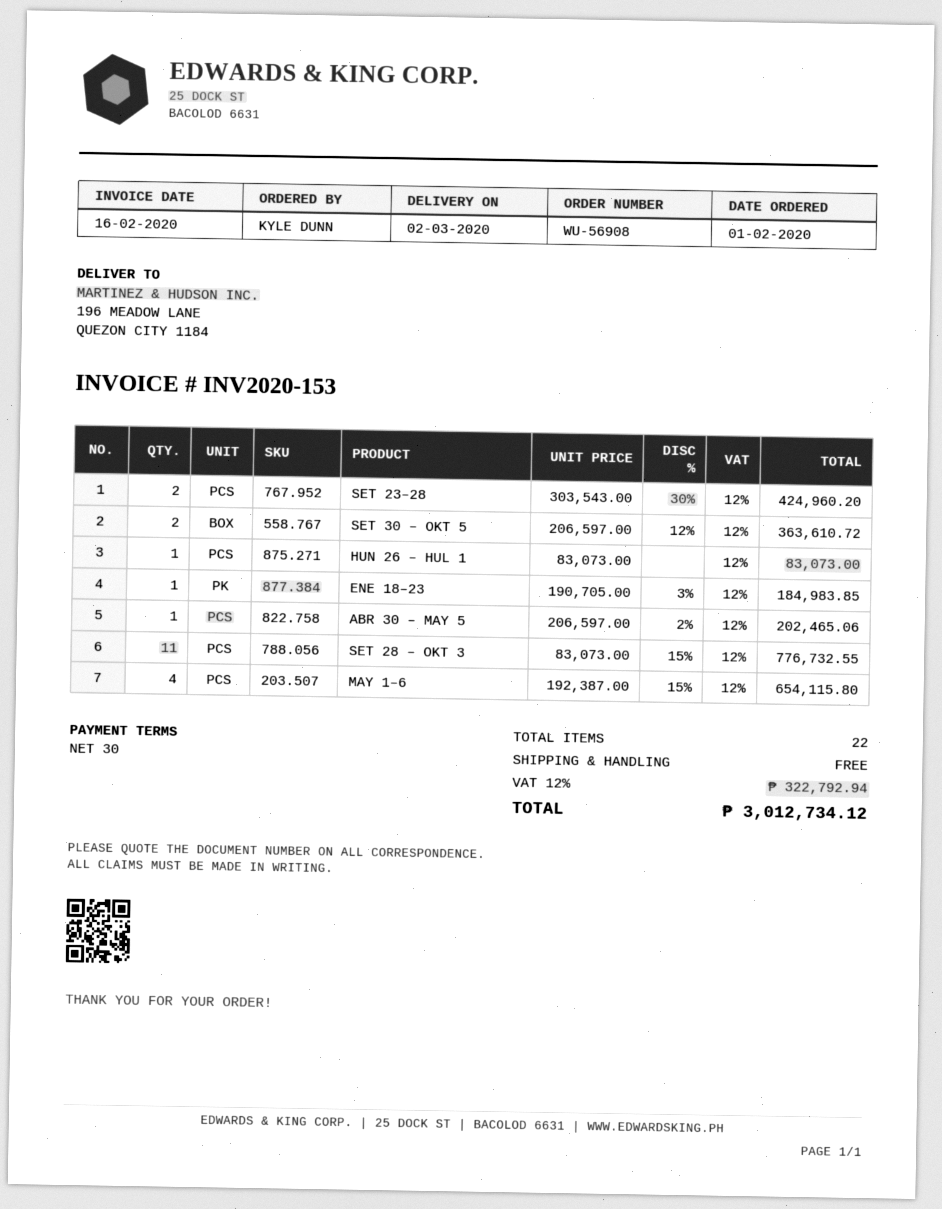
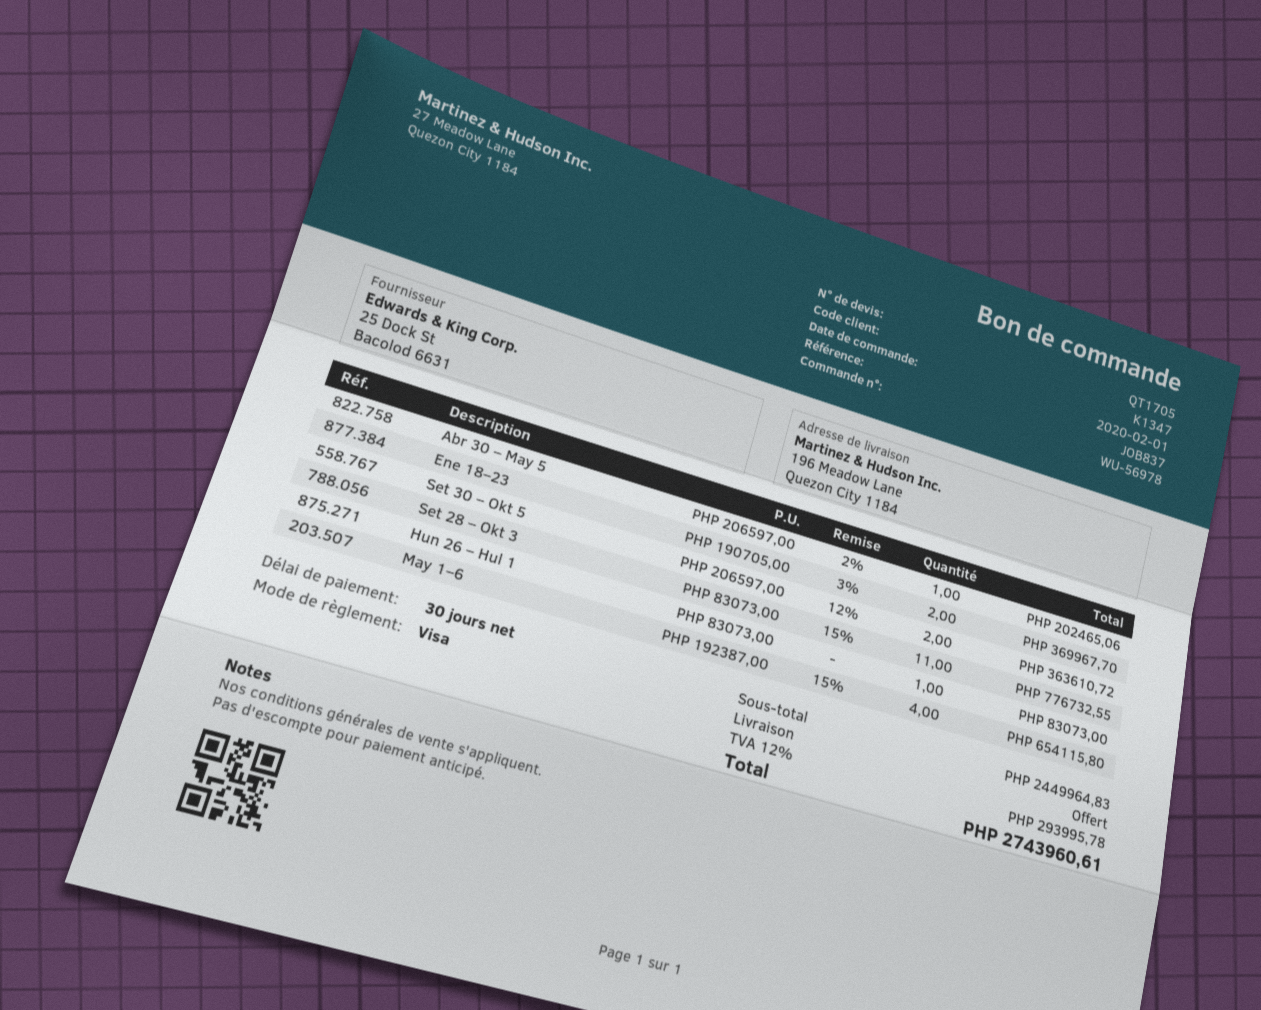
order number: WU-56908 -> WU-56978
SET 23–28: 2 x 303543.00 - 30% = 424960.20 -> none
ENE 18–23: 1 x 190705.00 - 3% = 184983.85 -> 2 x 190705.00 - 3% = 369967.70
tax: 12% = 322792.94 -> 12% = 293995.78
total: 3012734.12 -> 2743960.61

